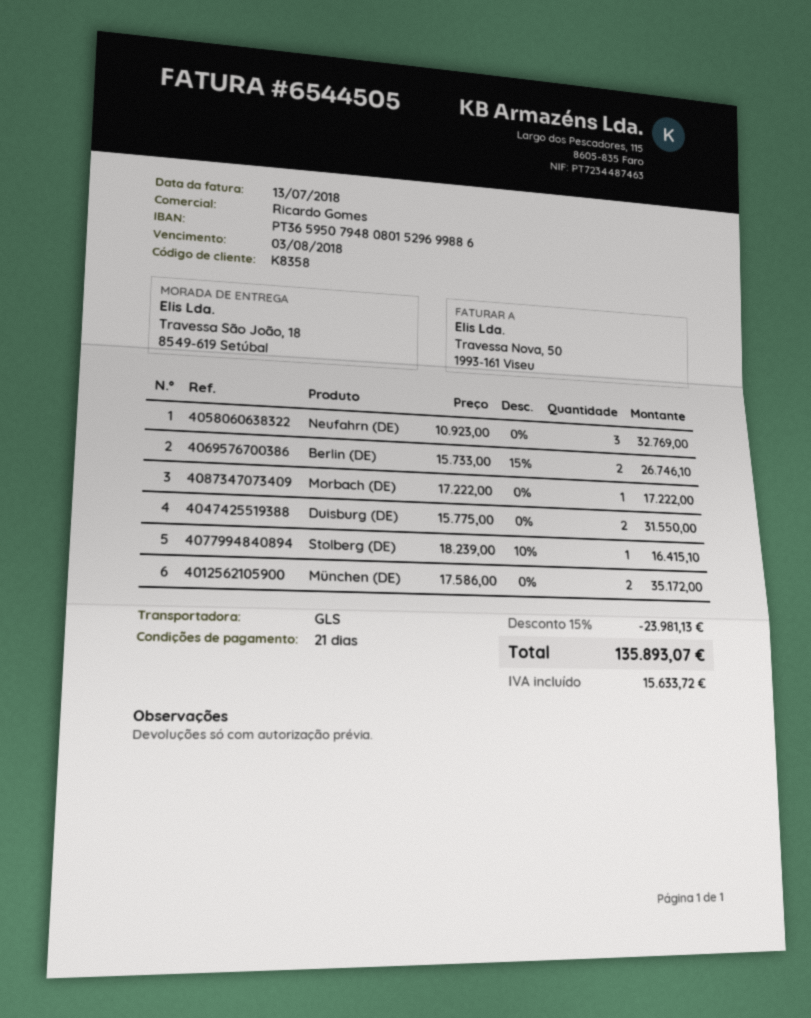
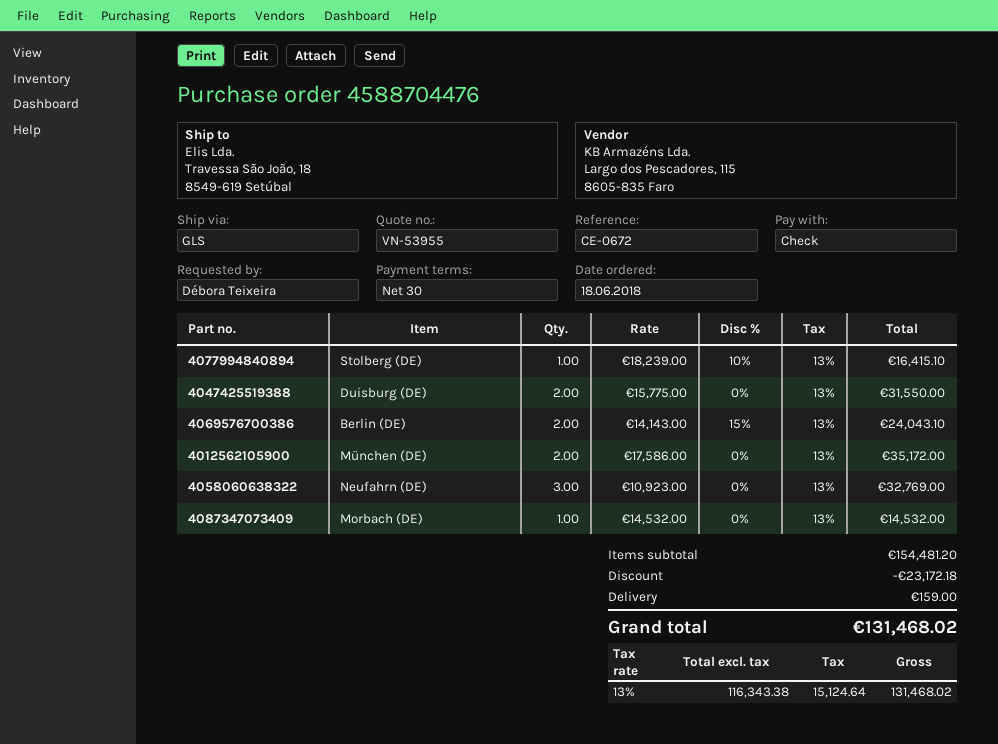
payment terms: 21 days -> 30 days
Berlin (DE): 2 x 15733.00 - 15% = 26746.10 -> 2 x 14143.00 - 15% = 24043.10
Morbach (DE): 1 x 17222.00 = 17222.00 -> 1 x 14532.00 = 14532.00
discount: 23981.13 -> 23172.18
shipping: none -> 159.00
tax: 15633.72 -> 15124.64
total: 135893.07 -> 131468.02

